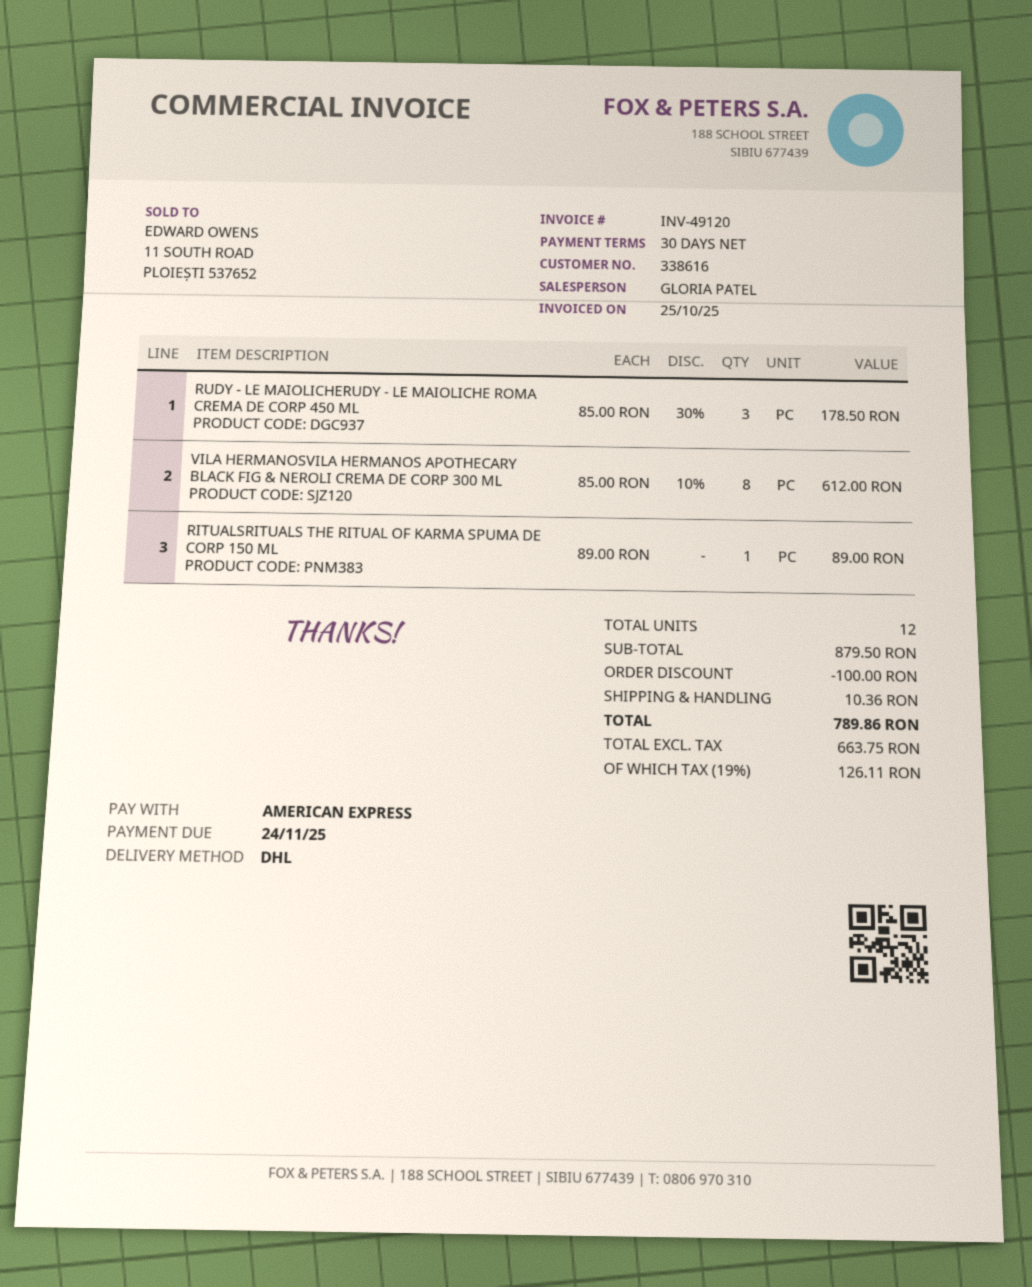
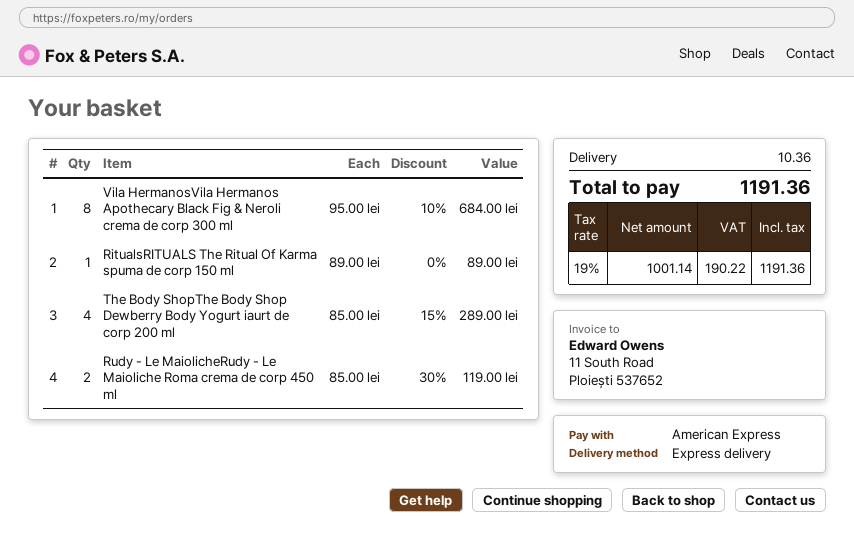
shipping method: DHL -> express
RUDY - LE MAIOLICHERUDY - LE MAIOLICHE ROMA CREMA DE CORP 450 ML: 3 x 85.00 - 30% = 178.50 -> 2 x 85.00 - 30% = 119.00
VILA HERMANOSVILA HERMANOS APOTHECARY BLACK FIG & NEROLI CREMA DE CORP 300 ML: 8 x 85.00 - 10% = 612.00 -> 8 x 95.00 - 10% = 684.00
The Body ShopThe Body Shop Dewberry Body Yogurt iaurt de corp 200 ml: none -> 4 x 85.00 - 15% = 289.00
discount: 100.00 -> none
net: 663.75 -> 1001.14
tax: 19% = 126.11 -> 19% = 190.22
total: 789.86 -> 1191.36

